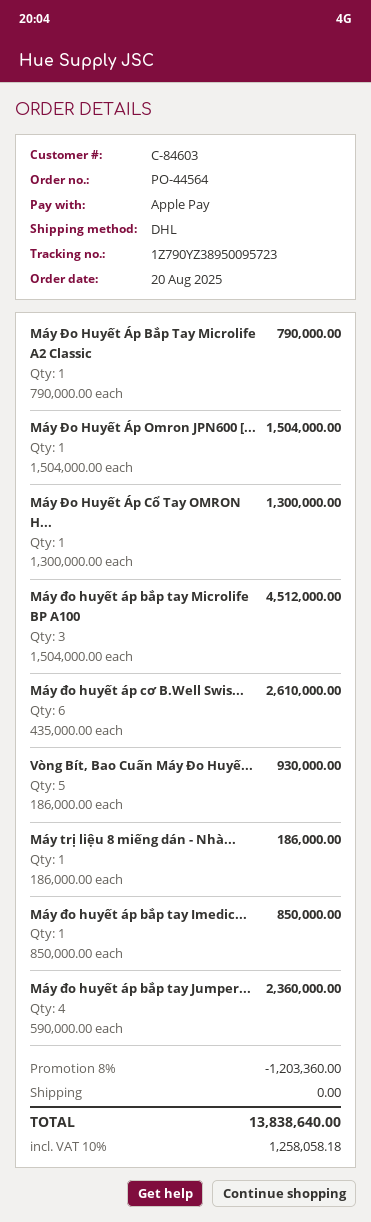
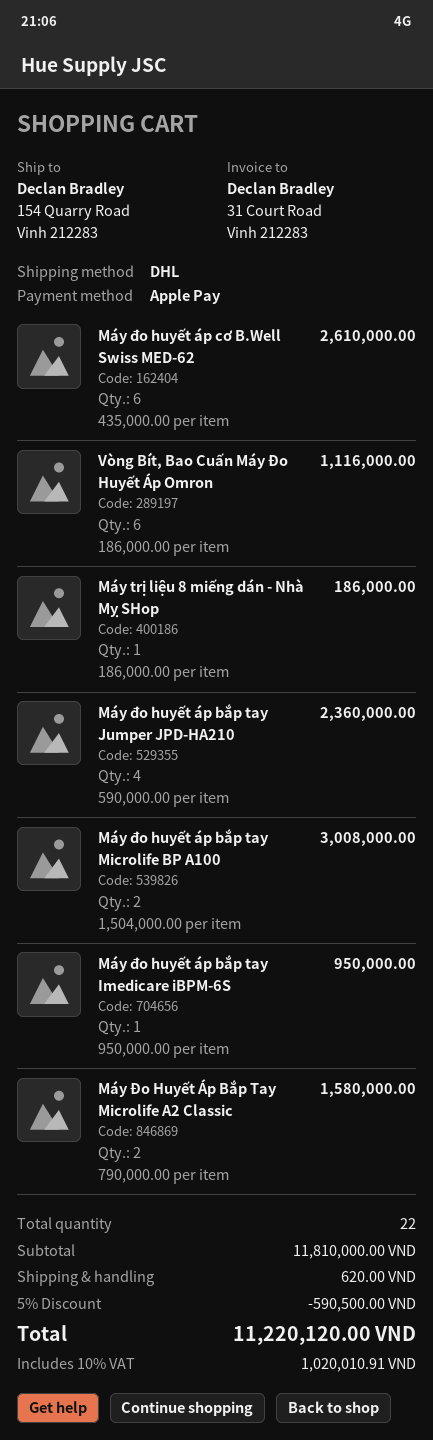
Máy Đo Huyết Áp Bắp Tay Microlife A2 Classic: 1 x 790000.00 = 790000.00 -> 2 x 790000.00 = 1580000.00
Máy Đo Huyết Áp Omron JPN600 [...: 1 x 1504000.00 = 1504000.00 -> none
Máy Đo Huyết Áp Cổ Tay OMRON H...: 1 x 1300000.00 = 1300000.00 -> none
Máy đo huyết áp bắp tay Microlife BP A100: 3 x 1504000.00 = 4512000.00 -> 2 x 1504000.00 = 3008000.00
Vòng Bít, Bao Cuấn Máy Đo Huyế...: 5 x 186000.00 = 930000.00 -> 6 x 186000.00 = 1116000.00
Máy đo huyết áp bắp tay Imedic...: 1 x 850000.00 = 850000.00 -> 1 x 950000.00 = 950000.00
discount: 8% = 1203360.00 -> 5% = 590500.00
shipping: 0.00 -> 620.00
tax: 10% = 1258058.18 -> 10% = 1020010.91
total: 13838640.00 -> 11220120.00

